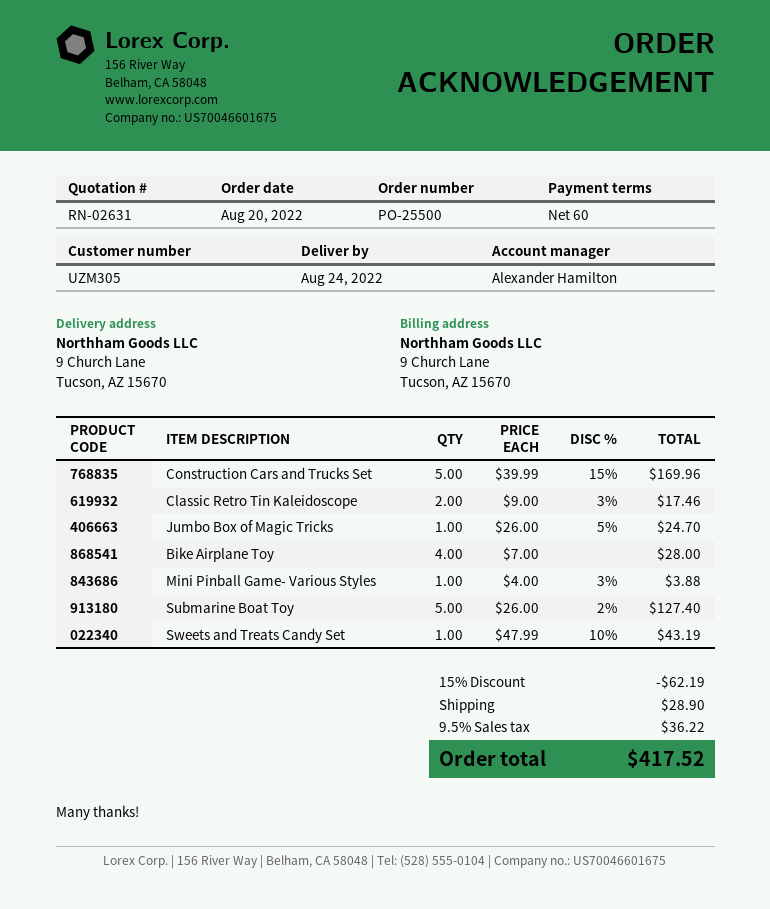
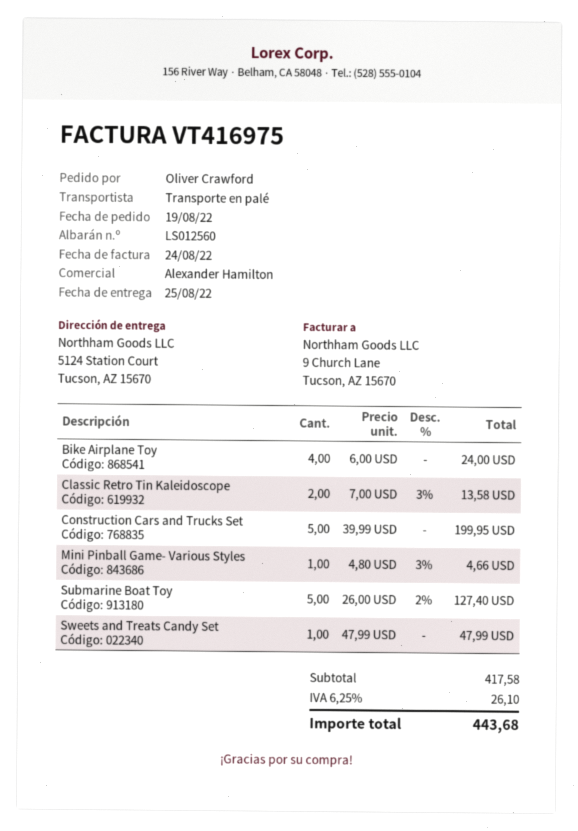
order date: 2022-08-20 -> 2022-08-19
delivery date: 2022-08-24 -> 2022-08-25
ship to: 9 Church Lane, Tucson, AZ 15670 -> 5124 Station Court, Tucson, AZ 15670
Construction Cars and Trucks Set: 5 x 39.99 - 15% = 169.96 -> 5 x 39.99 = 199.95
Classic Retro Tin Kaleidoscope: 2 x 9.00 - 3% = 17.46 -> 2 x 7.00 - 3% = 13.58
Jumbo Box of Magic Tricks: 1 x 26.00 - 5% = 24.70 -> none
Bike Airplane Toy: 4 x 7.00 = 28.00 -> 4 x 6.00 = 24.00
Mini Pinball Game- Various Styles: 1 x 4.00 - 3% = 3.88 -> 1 x 4.80 - 3% = 4.66
Sweets and Treats Candy Set: 1 x 47.99 - 10% = 43.19 -> 1 x 47.99 = 47.99
discount: 15% = 62.19 -> none
shipping: 28.90 -> none
tax: 9.5% = 36.22 -> 6.25% = 26.10
total: 417.52 -> 443.68

